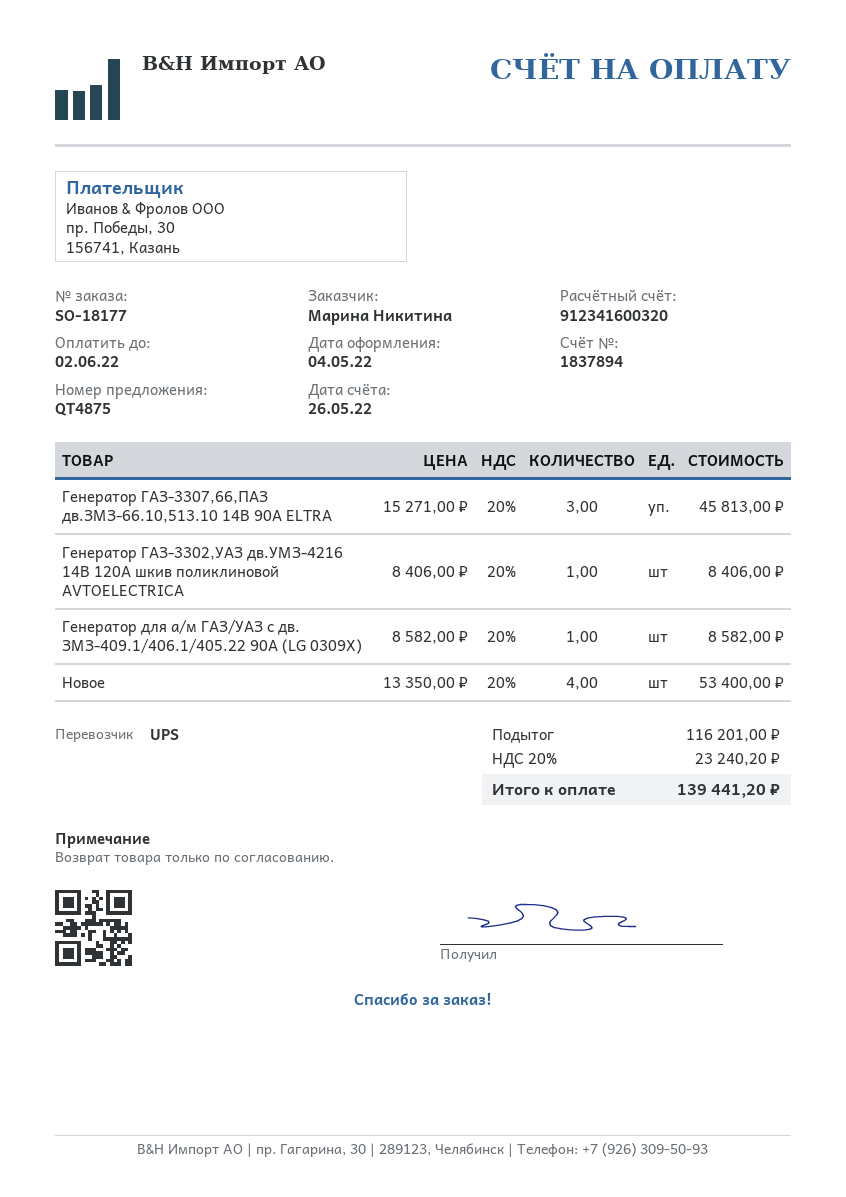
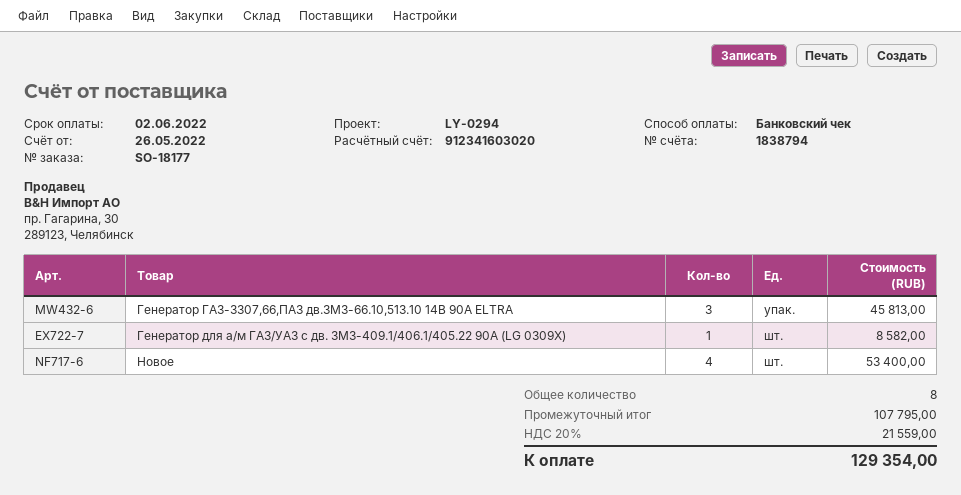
invoice number: 1837894 -> 1838794
bank account: 912341600320 -> 912341603020
Генератор ГАЗ-3302,УАЗ дв.УМЗ-4216 14В 120А шкив поликлиновой AVTOELECTRICA: 1 for 8406.00 -> none
subtotal: 116201.00 -> 107795.00
tax: 20% = 23240.20 -> 20% = 21559.00
total: 139441.20 -> 129354.00

